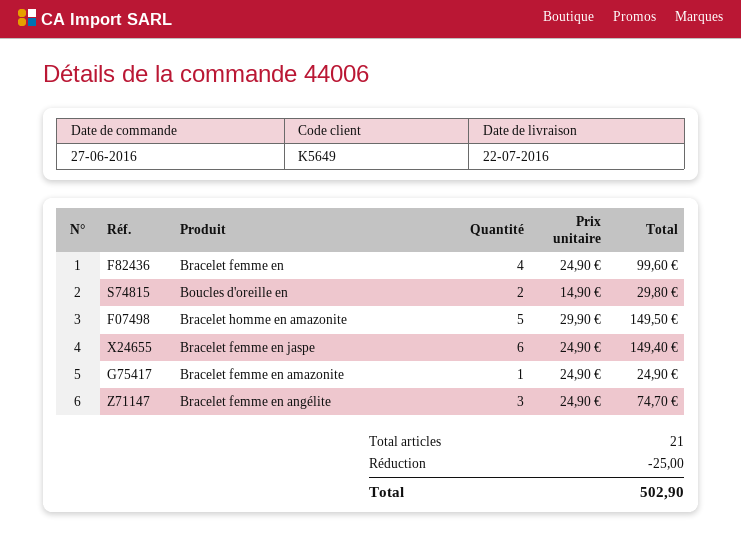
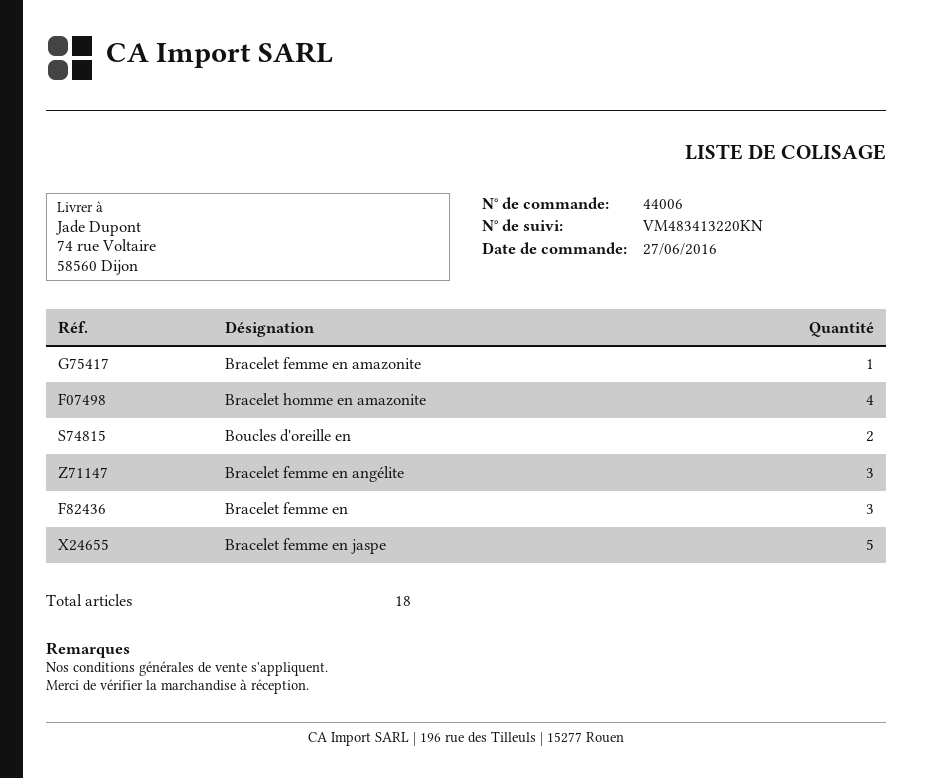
Bracelet femme en: 4 -> 3
Bracelet homme en amazonite: 5 -> 4
Bracelet femme en jaspe: 6 -> 5
total quantity: 21 -> 18

